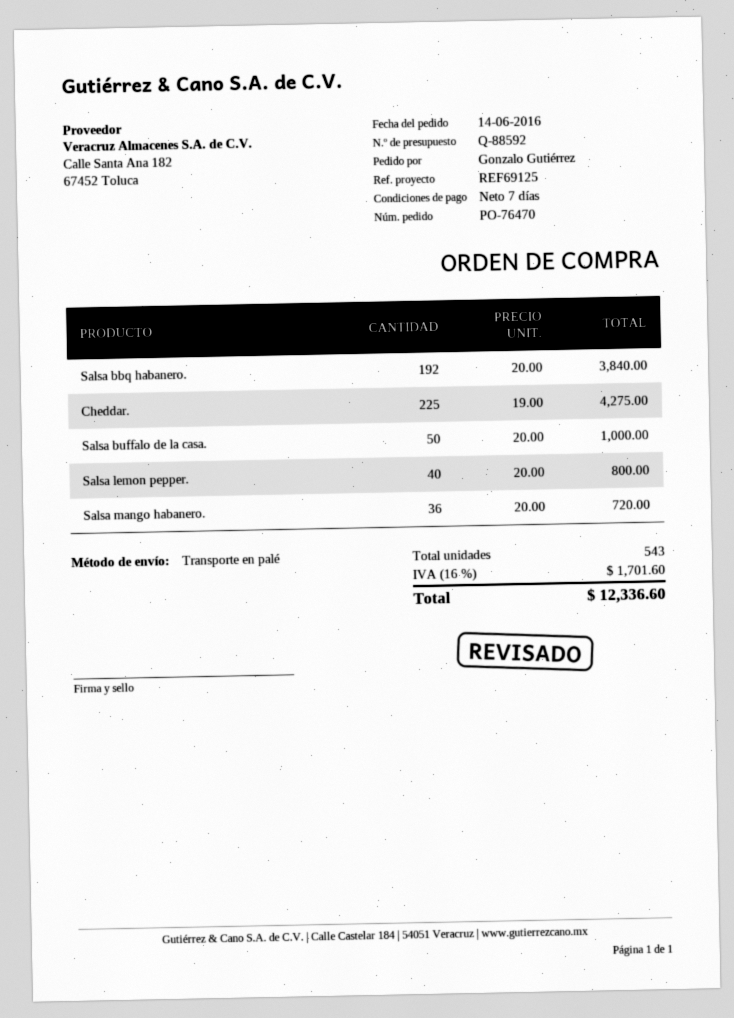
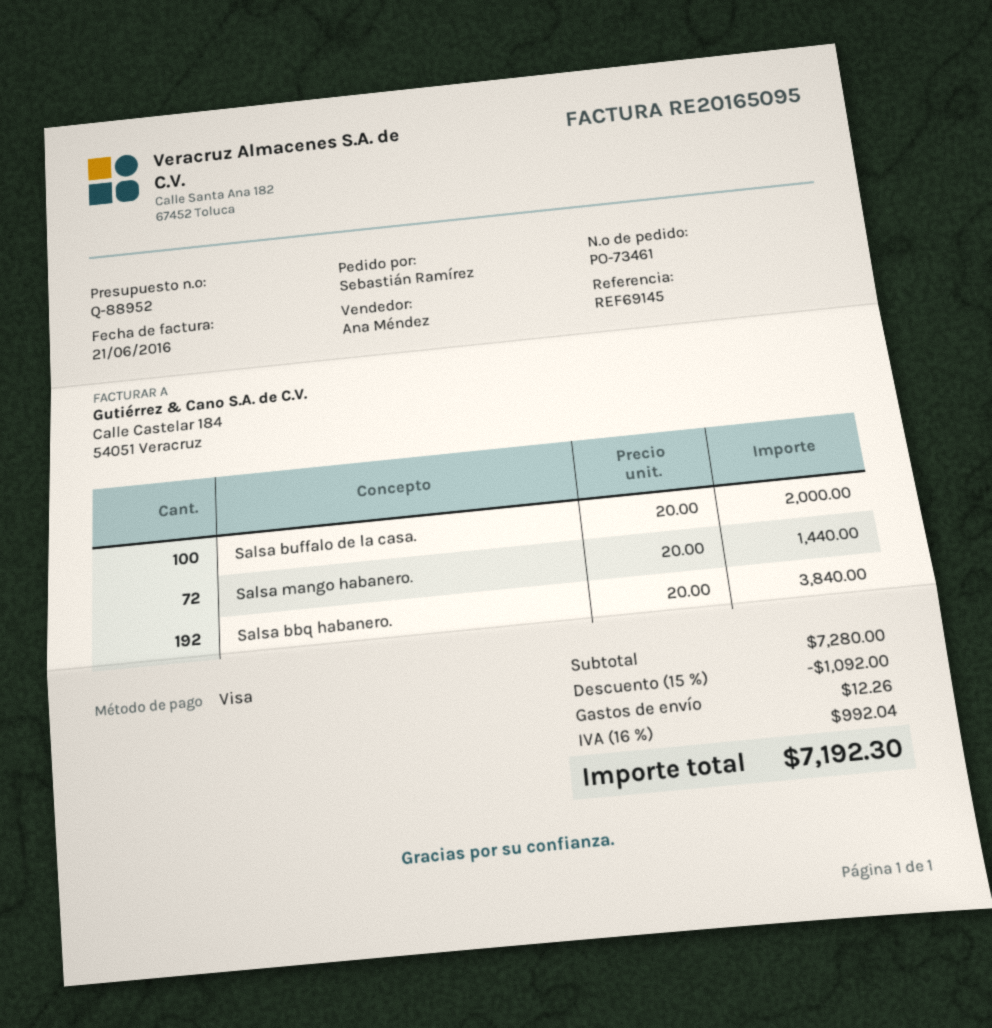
quote number: Q-88592 -> Q-88952
order number: PO-76470 -> PO-73461
reference: REF69125 -> REF69145
ordered by: Gonzalo Gutiérrez -> Sebastián Ramírez
Cheddar.: 225 x 19.00 = 4275.00 -> none
Salsa buffalo de la casa.: 50 x 20.00 = 1000.00 -> 100 x 20.00 = 2000.00
Salsa lemon pepper.: 40 x 20.00 = 800.00 -> none
Salsa mango habanero.: 36 x 20.00 = 720.00 -> 72 x 20.00 = 1440.00
discount: none -> 15% = 1092.00
shipping: none -> 12.26
tax: 16% = 1701.60 -> 16% = 992.04
total: 12336.60 -> 7192.30

